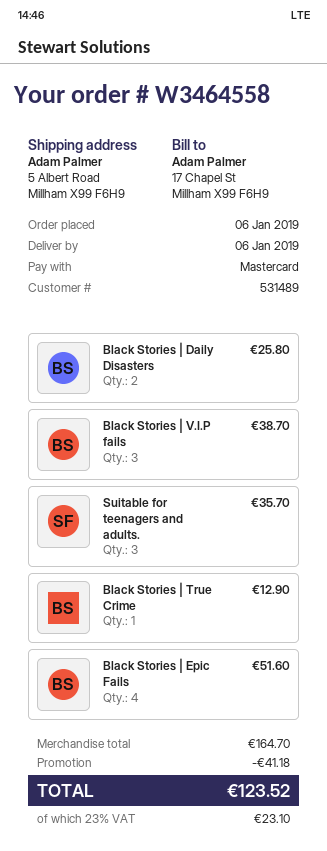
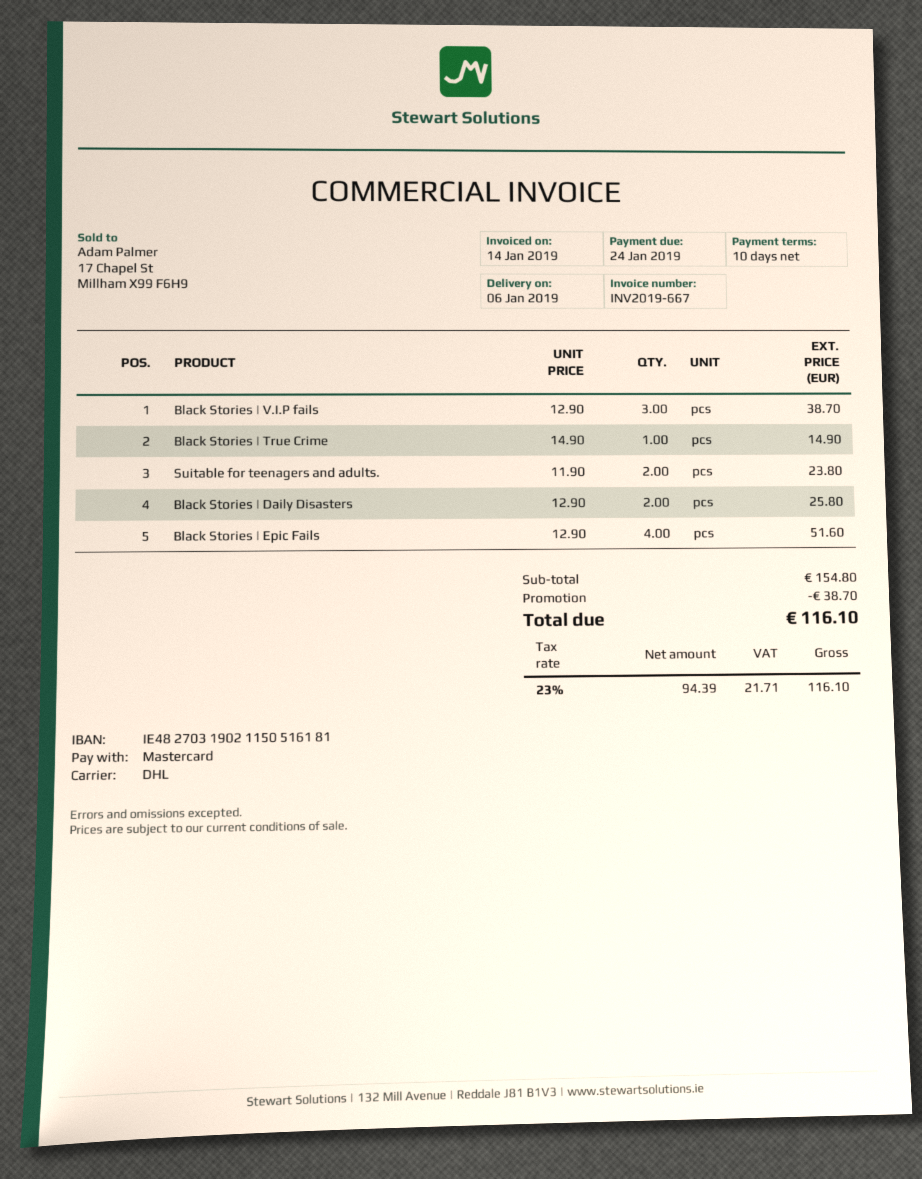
Suitable for teenagers and adults.: 3 for 35.70 -> 2 for 23.80
Black Stories | True Crime: 1 for 12.90 -> 1 for 14.90
subtotal: 164.70 -> 154.80
discount: 41.18 -> 38.70
tax: 23% = 23.10 -> 23% = 21.71
total: 123.52 -> 116.10

